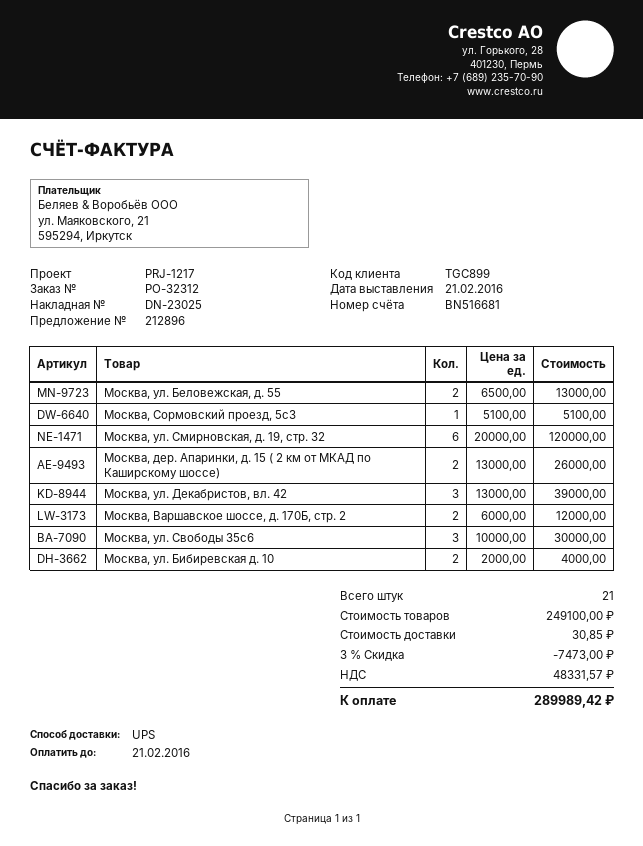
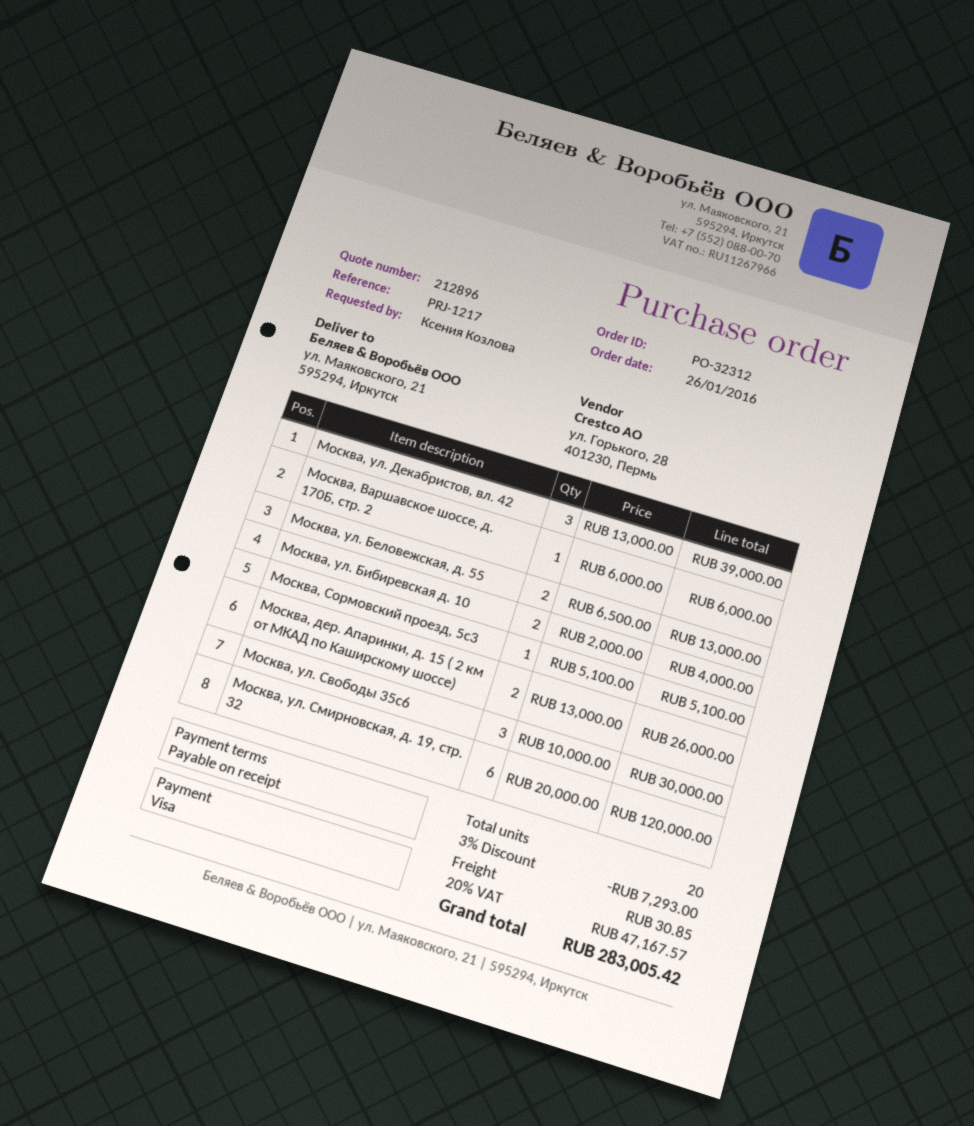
Москва, Варшавское шоссе, д. 170Б, стр. 2: 2 x 6000.00 = 12000.00 -> 1 x 6000.00 = 6000.00
total quantity: 21 -> 20
discount: 3% = 7473.00 -> 3% = 7293.00
tax: 48331.57 -> 47167.57
total: 289989.42 -> 283005.42

